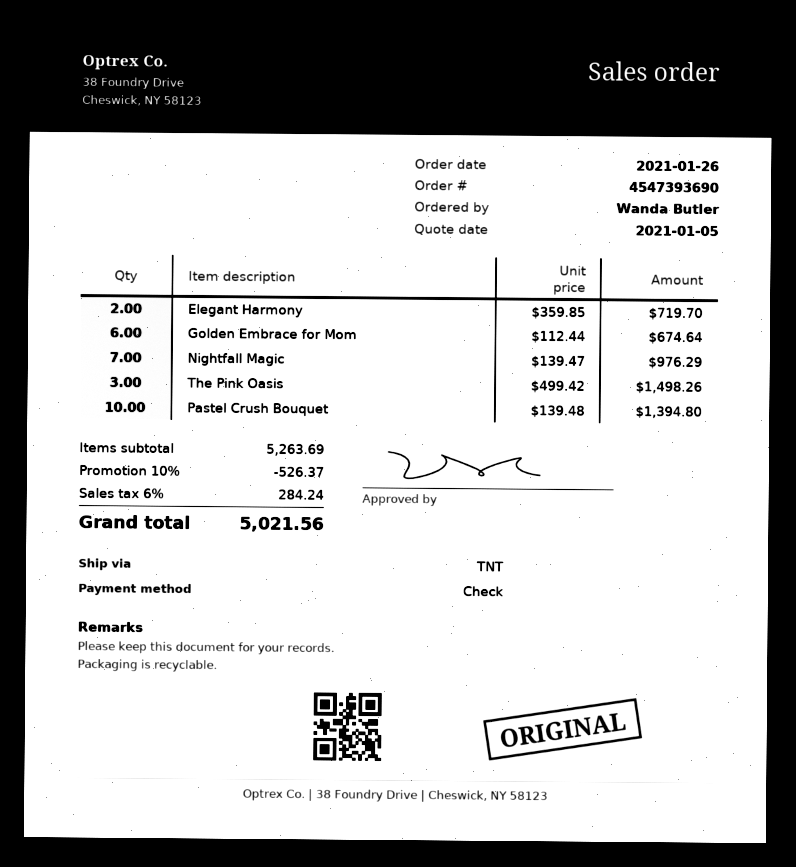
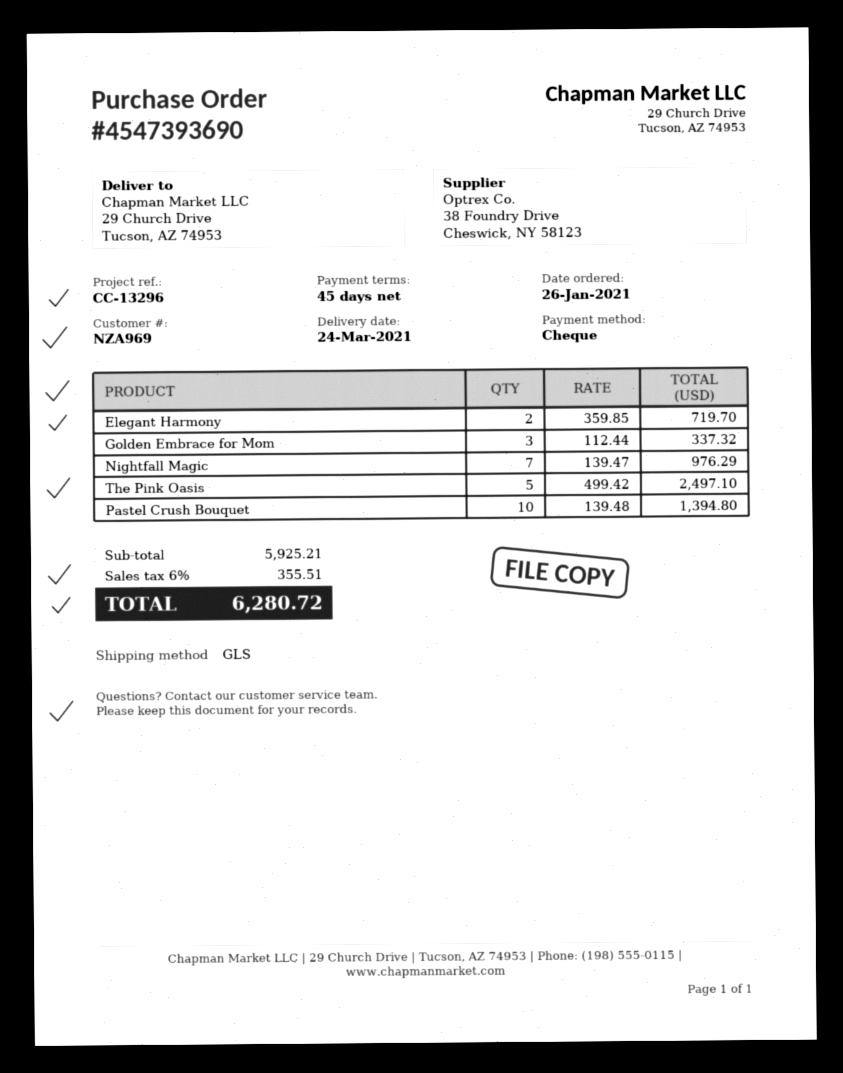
shipping method: TNT -> GLS
Golden Embrace for Mom: 6 x 112.44 = 674.64 -> 3 x 112.44 = 337.32
The Pink Oasis: 3 x 499.42 = 1498.26 -> 5 x 499.42 = 2497.10
subtotal: 5263.69 -> 5925.21
discount: 10% = 526.37 -> none
tax: 6% = 284.24 -> 6% = 355.51
total: 5021.56 -> 6280.72

